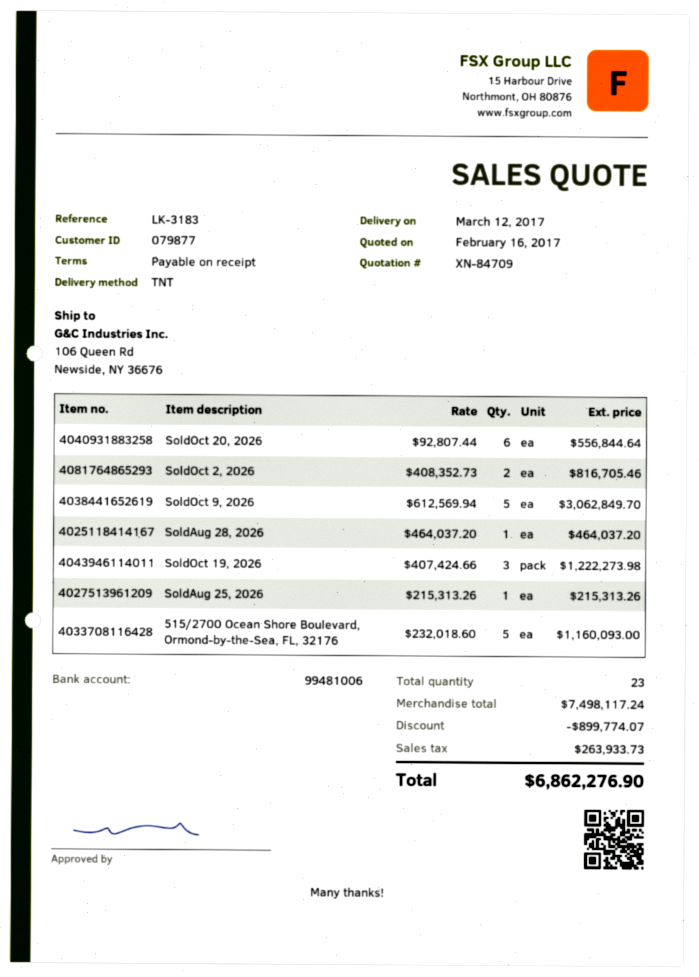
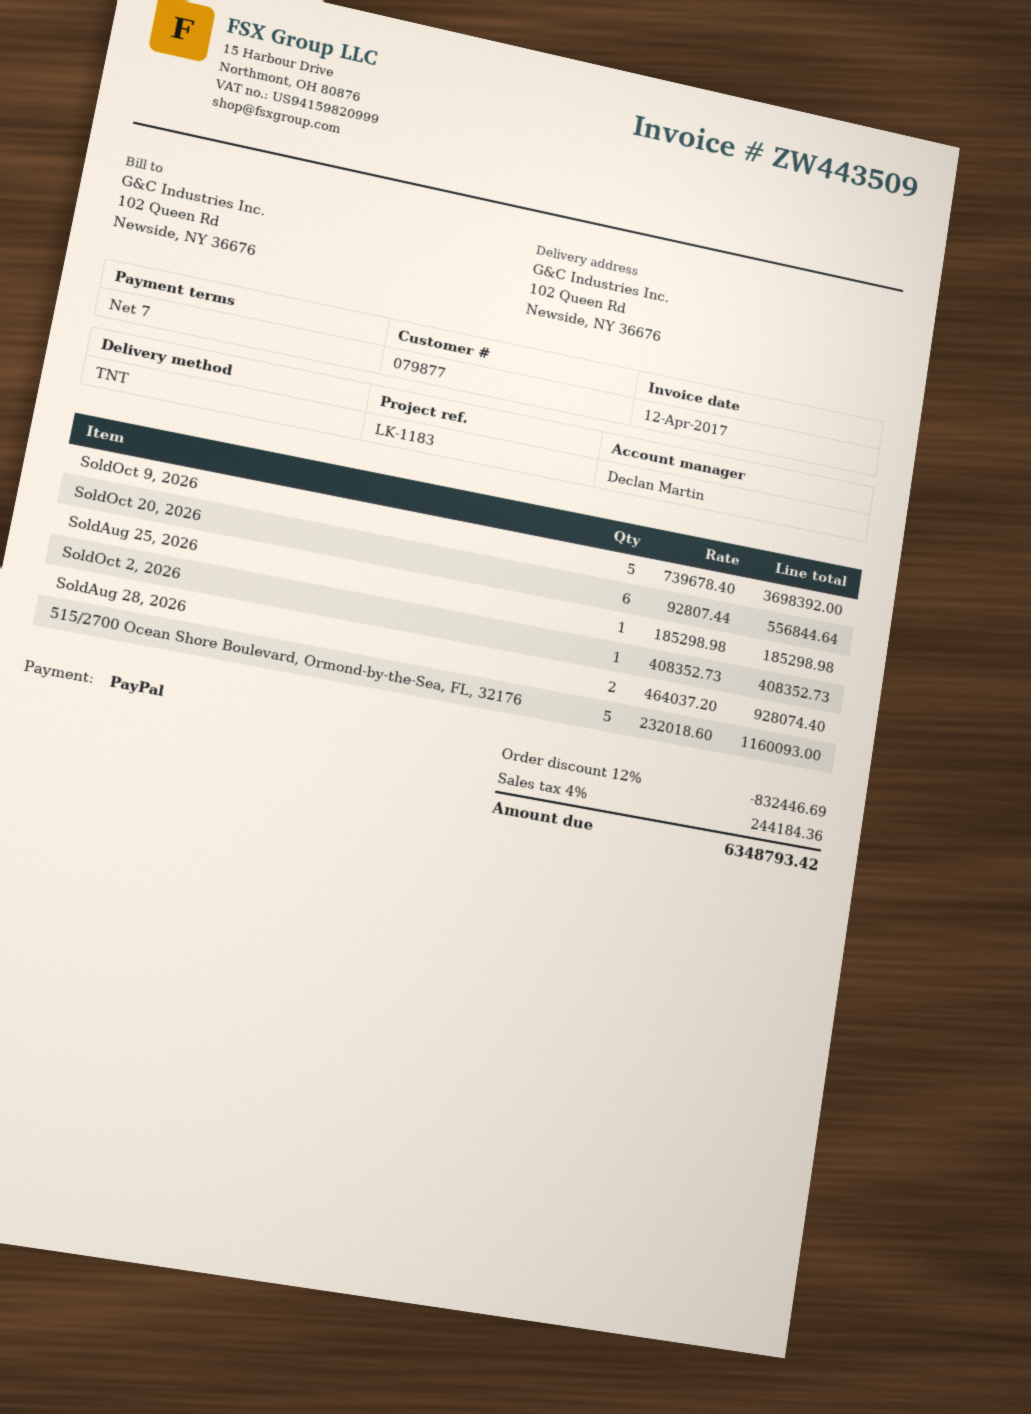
payment terms: on receipt -> 7 days
reference: LK-3183 -> LK-1183
ship to: 106 Queen Rd, Newside, NY 36676 -> 102 Queen Rd, Newside, NY 36676
SoldOct 2, 2026: 2 x 408352.73 = 816705.46 -> 1 x 408352.73 = 408352.73
SoldOct 9, 2026: 5 x 612569.94 = 3062849.70 -> 5 x 739678.40 = 3698392.00
SoldAug 28, 2026: 1 x 464037.20 = 464037.20 -> 2 x 464037.20 = 928074.40
SoldOct 19, 2026: 3 x 407424.66 = 1222273.98 -> none
SoldAug 25, 2026: 1 x 215313.26 = 215313.26 -> 1 x 185298.98 = 185298.98
discount: 899774.07 -> 832446.69
tax: 263933.73 -> 244184.36
total: 6862276.90 -> 6348793.42

